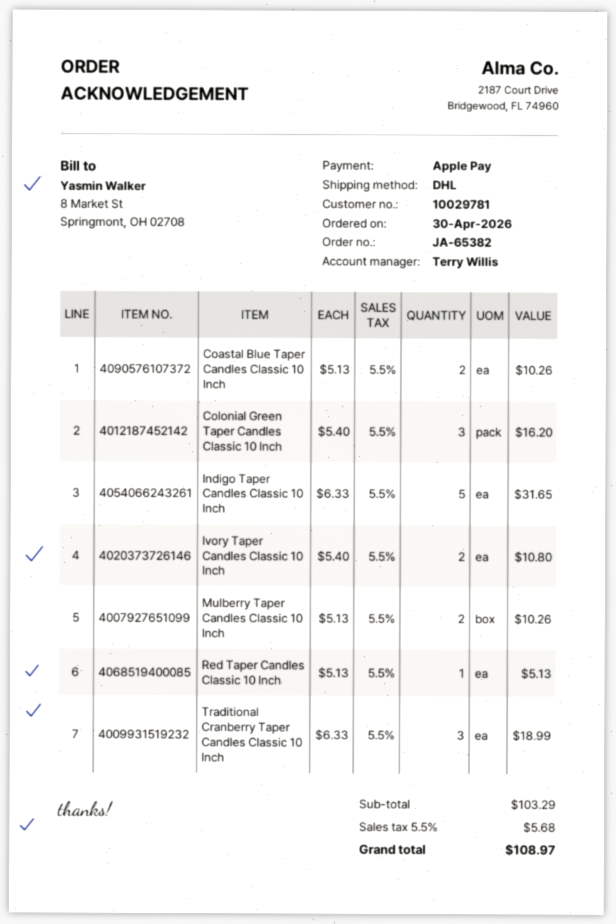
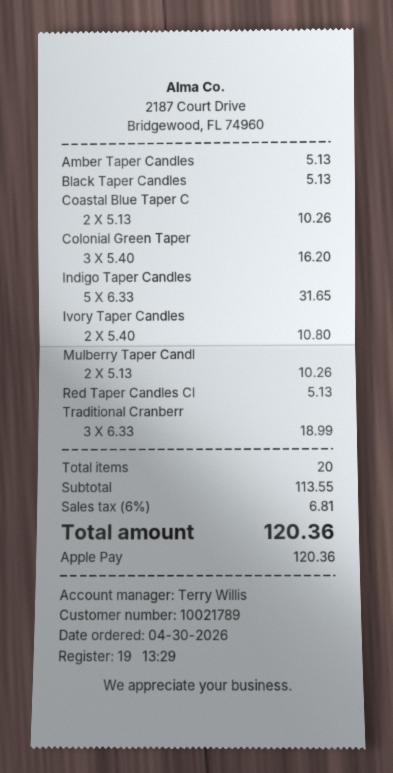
customer number: 10029781 -> 10021789
Amber Taper Candles: none -> 1 x 5.13 = 5.13
Black Taper Candles: none -> 1 x 5.13 = 5.13
subtotal: 103.29 -> 113.55
tax: 5.5% = 5.68 -> 6% = 6.81
total: 108.97 -> 120.36

